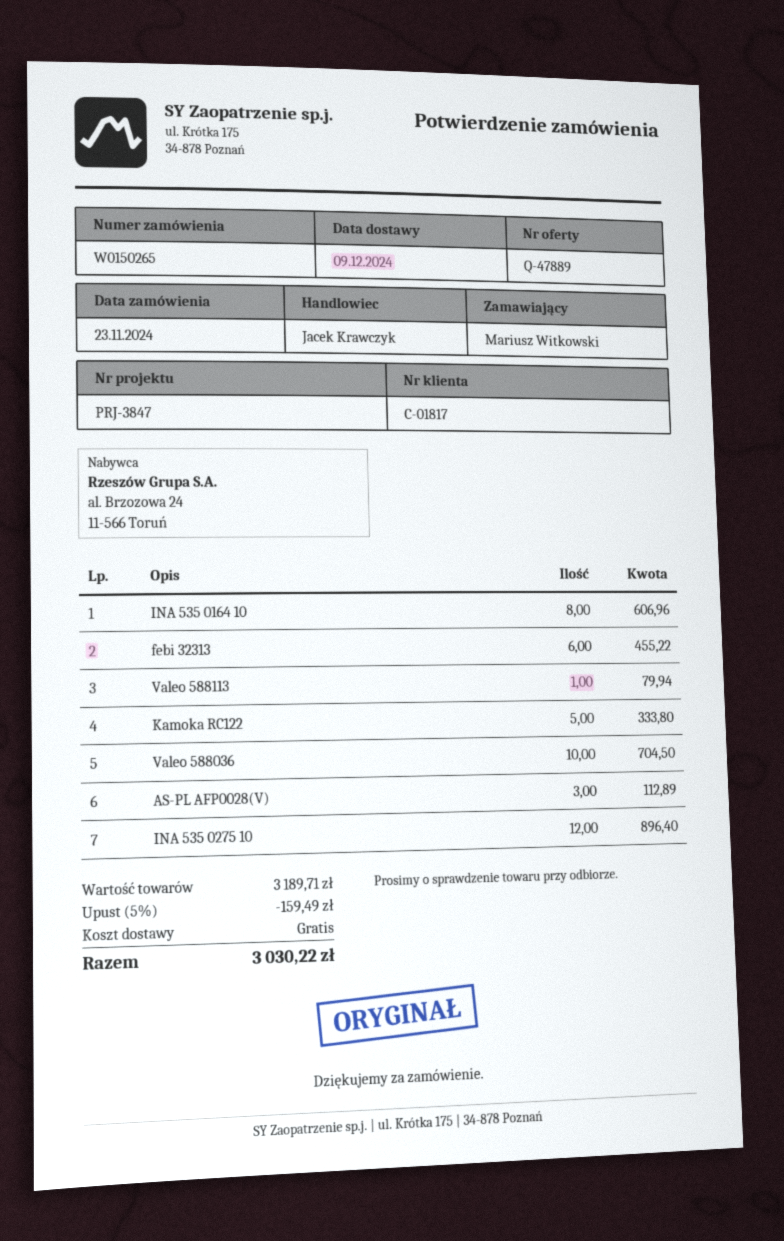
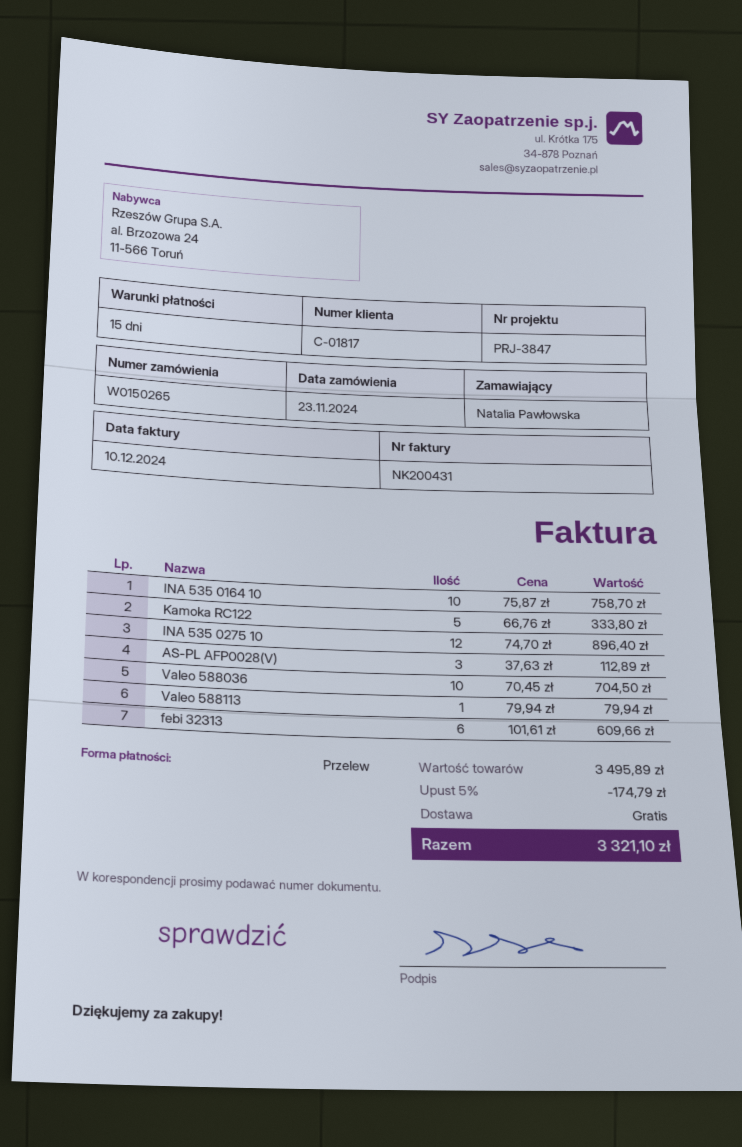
ordered by: Mariusz Witkowski -> Natalia Pawłowska
INA 535 0164 10: 8 for 606.96 -> 10 for 758.70
febi 32313: 6 for 455.22 -> 6 for 609.66
subtotal: 3189.71 -> 3495.89
discount: 5% = 159.49 -> 5% = 174.79
total: 3030.22 -> 3321.10

